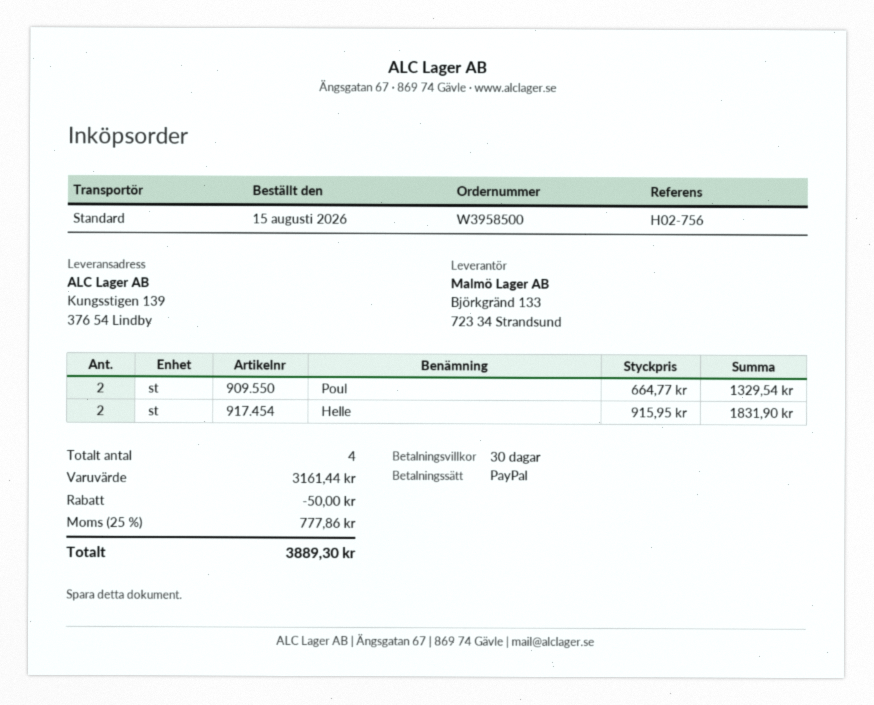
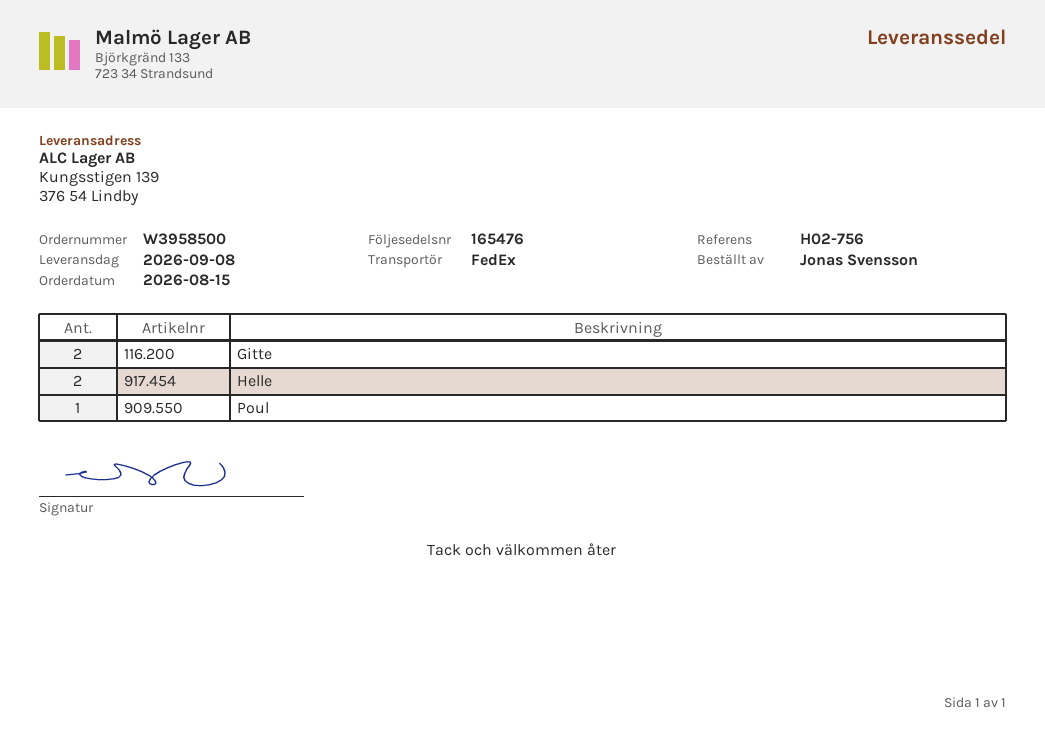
shipping method: standard -> FedEx
Poul: 2 -> 1
Gitte: none -> 2

